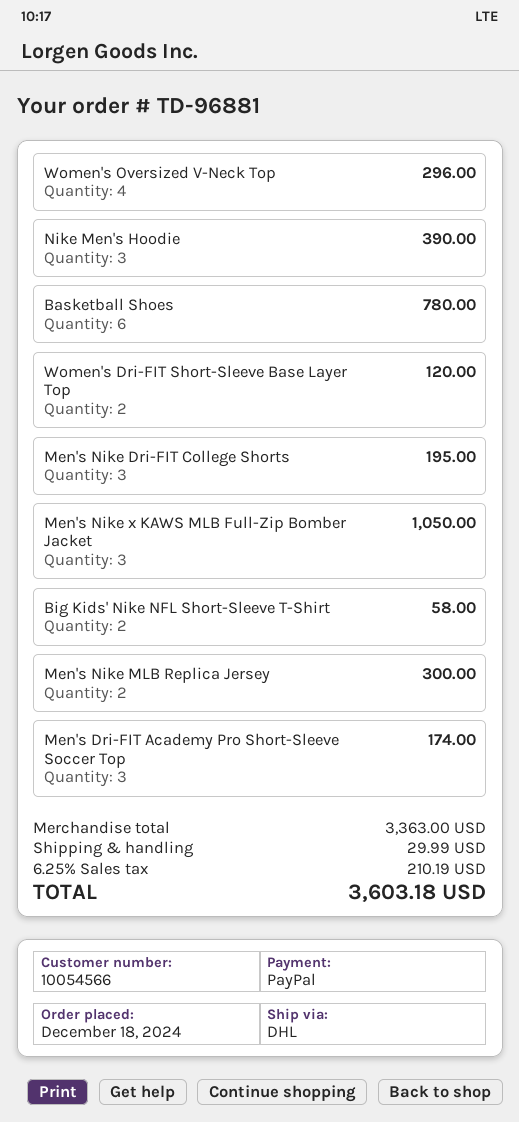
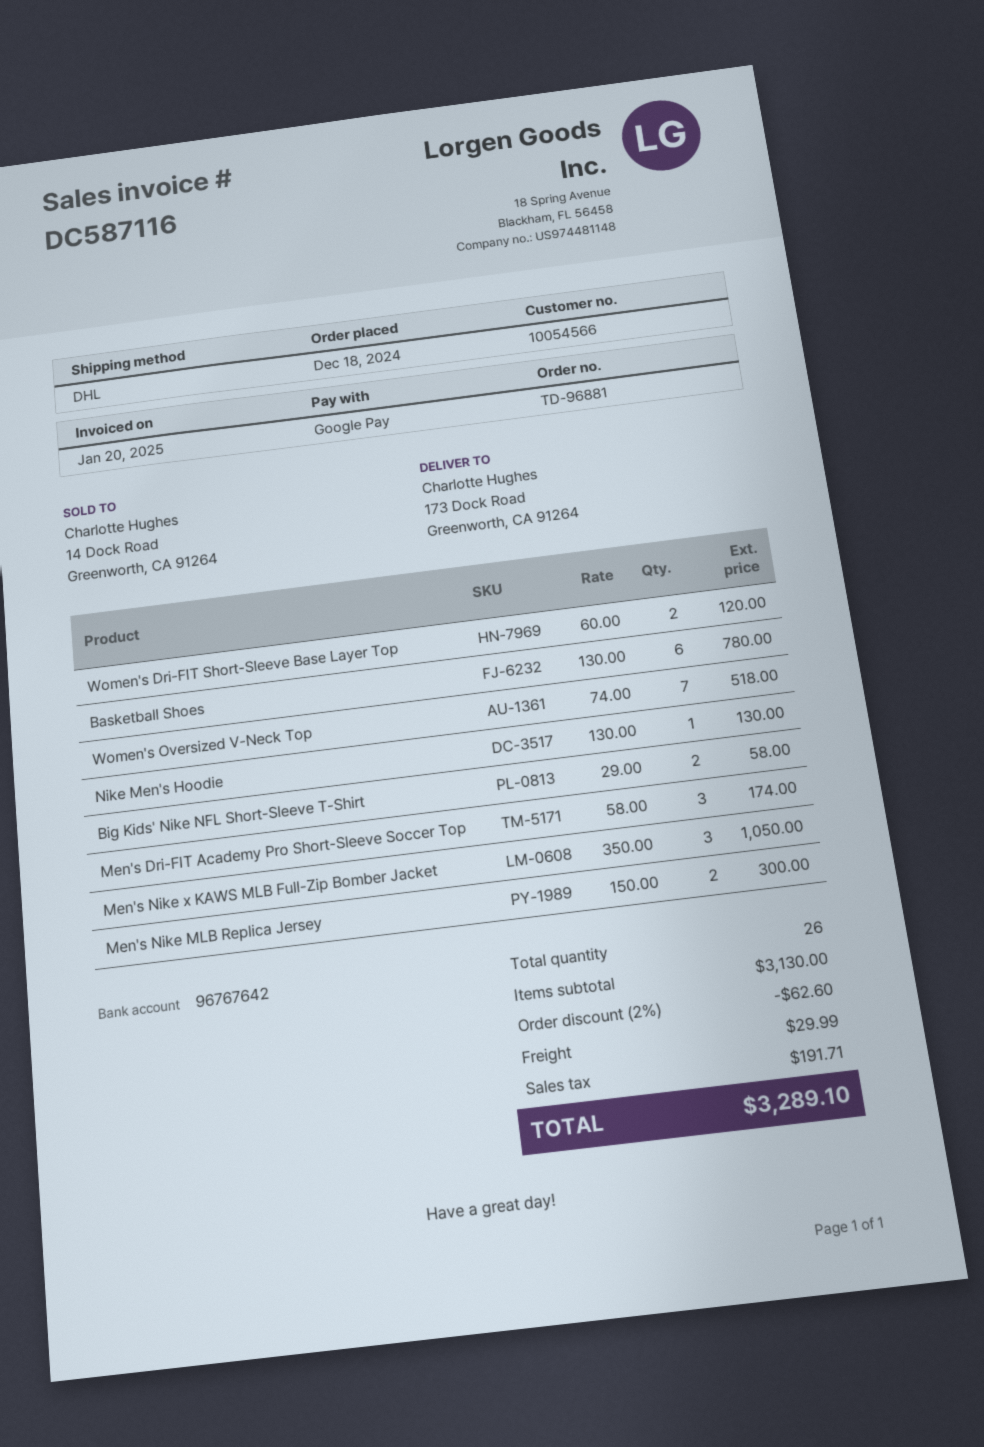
payment method: PayPal -> Google Pay
Women's Oversized V-Neck Top: 4 for 296.00 -> 7 for 518.00
Nike Men's Hoodie: 3 for 390.00 -> 1 for 130.00
Men's Nike Dri-FIT College Shorts: 3 for 195.00 -> none
subtotal: 3363.00 -> 3130.00
discount: none -> 2% = 62.60
tax: 210.19 -> 191.71
total: 3603.18 -> 3289.10

